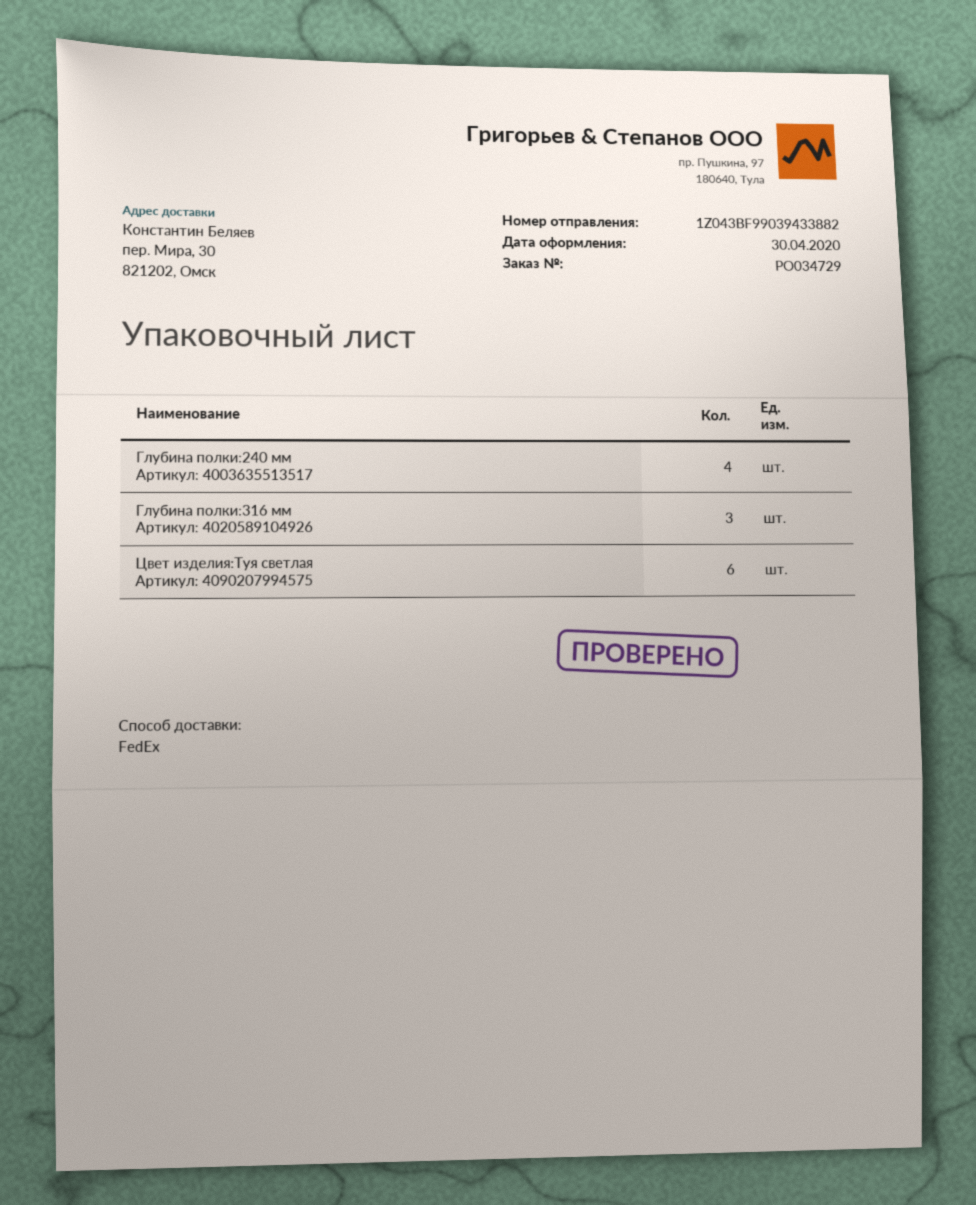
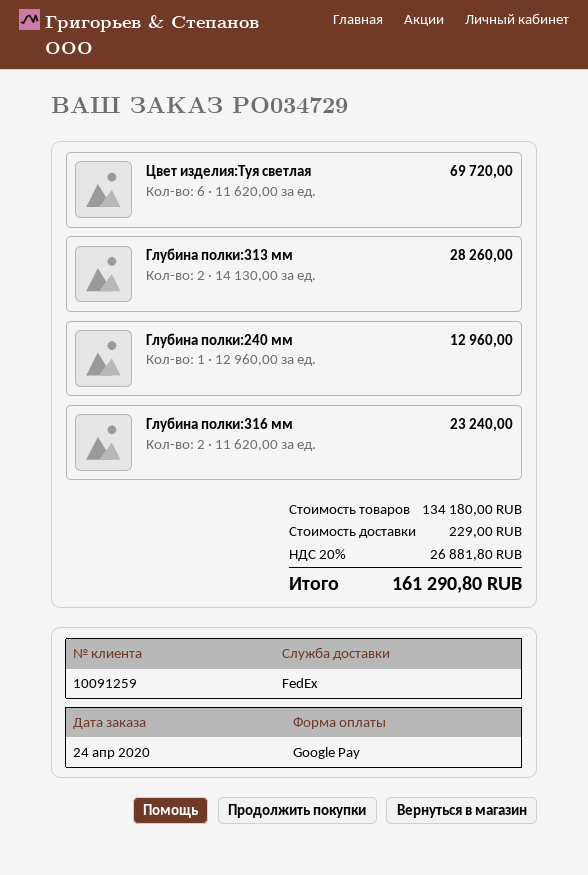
order date: 2020-04-30 -> 2020-04-24
Глубина полки:240 мм: 4 -> 1
Глубина полки:316 мм: 3 -> 2
Глубина полки:313 мм: none -> 2

